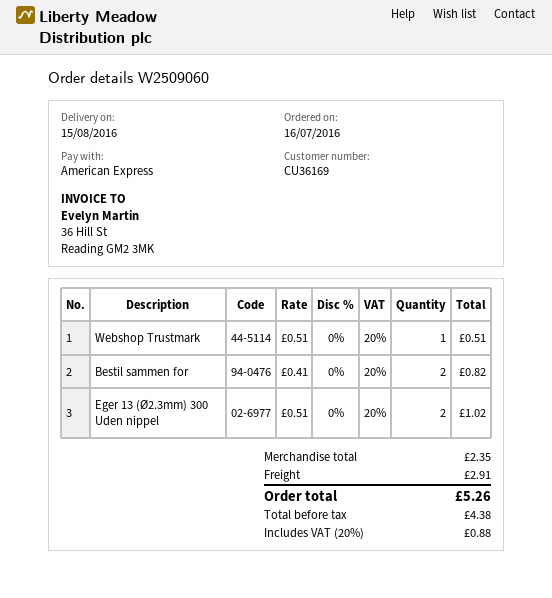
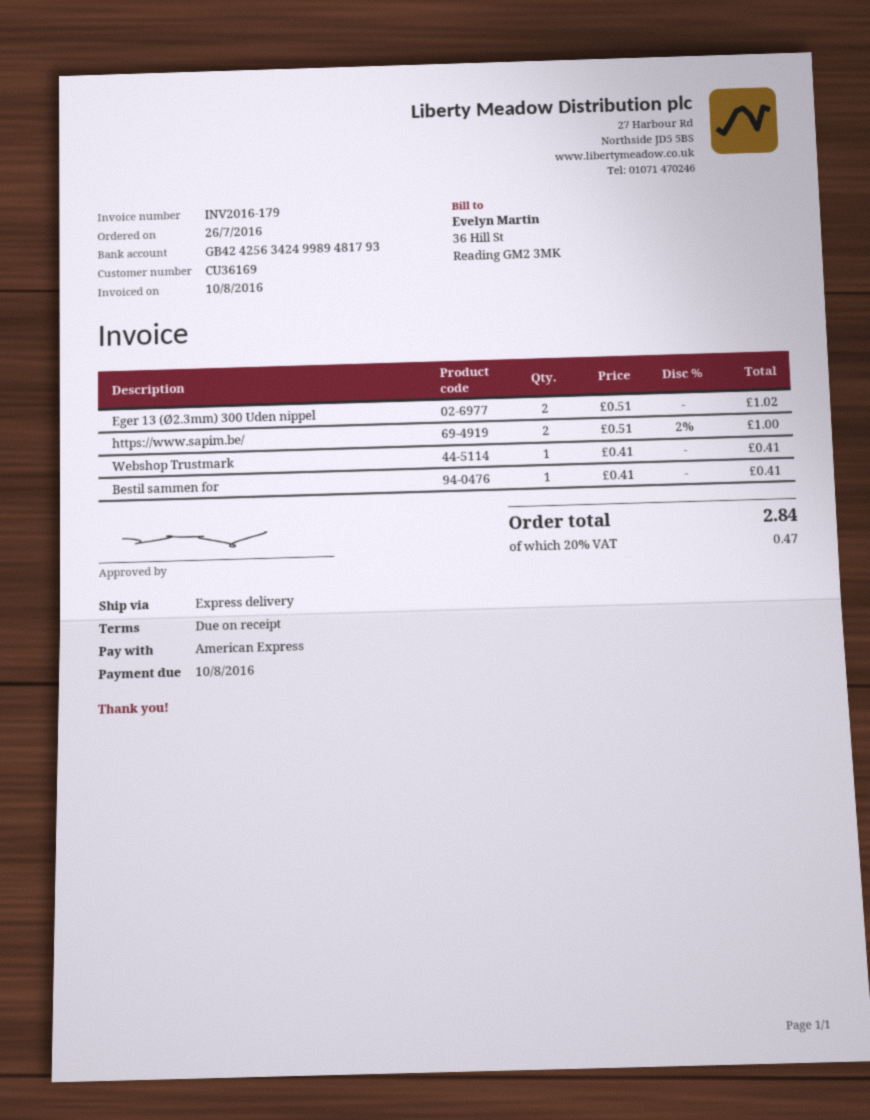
order date: 2016-07-16 -> 2016-07-26
Webshop Trustmark: 1 x 0.51 = 0.51 -> 1 x 0.41 = 0.41
Bestil sammen for: 2 x 0.41 = 0.82 -> 1 x 0.41 = 0.41
https://www.sapim.be/: none -> 2 x 0.51 - 2% = 1.00
shipping: 2.91 -> none
tax: 20% = 0.88 -> 20% = 0.47
total: 5.26 -> 2.84

